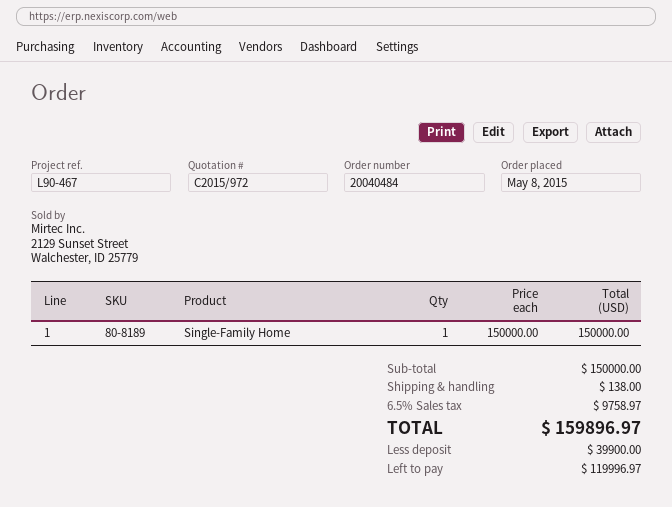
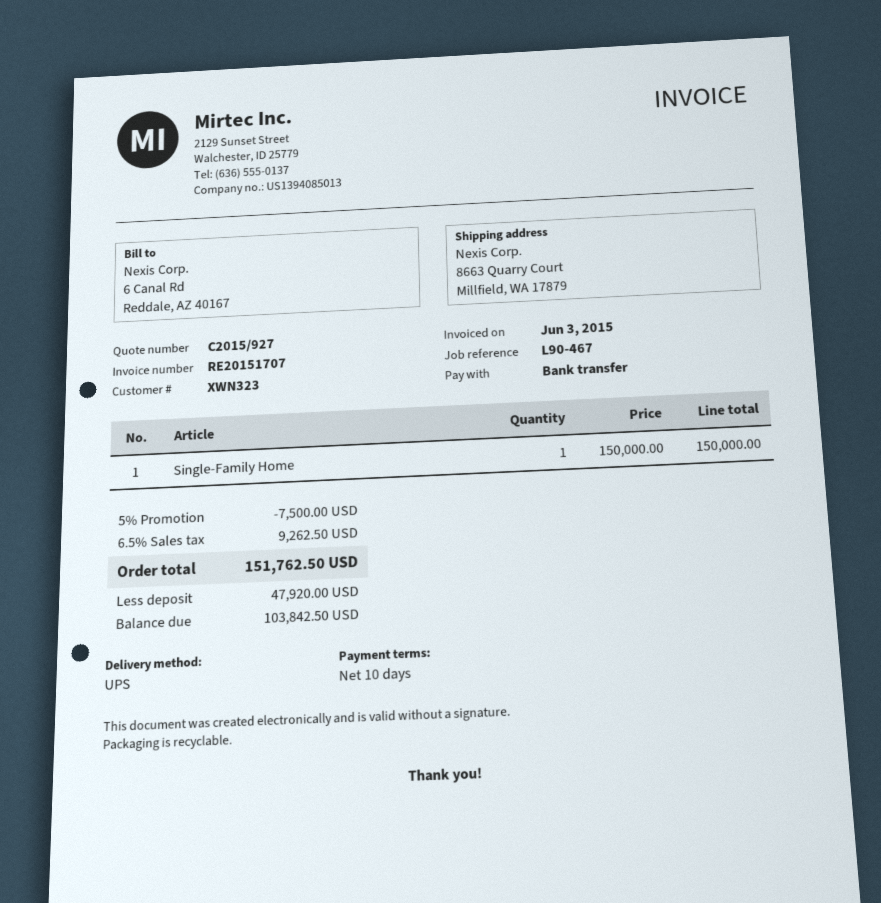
quote number: C2015/972 -> C2015/927
discount: none -> 5% = 7500.00
shipping: 138.00 -> none
tax: 6.5% = 9758.97 -> 6.5% = 9262.50
total: 159896.97 -> 151762.50
deposit: 39900.00 -> 47920.00
balance: 119996.97 -> 103842.50

